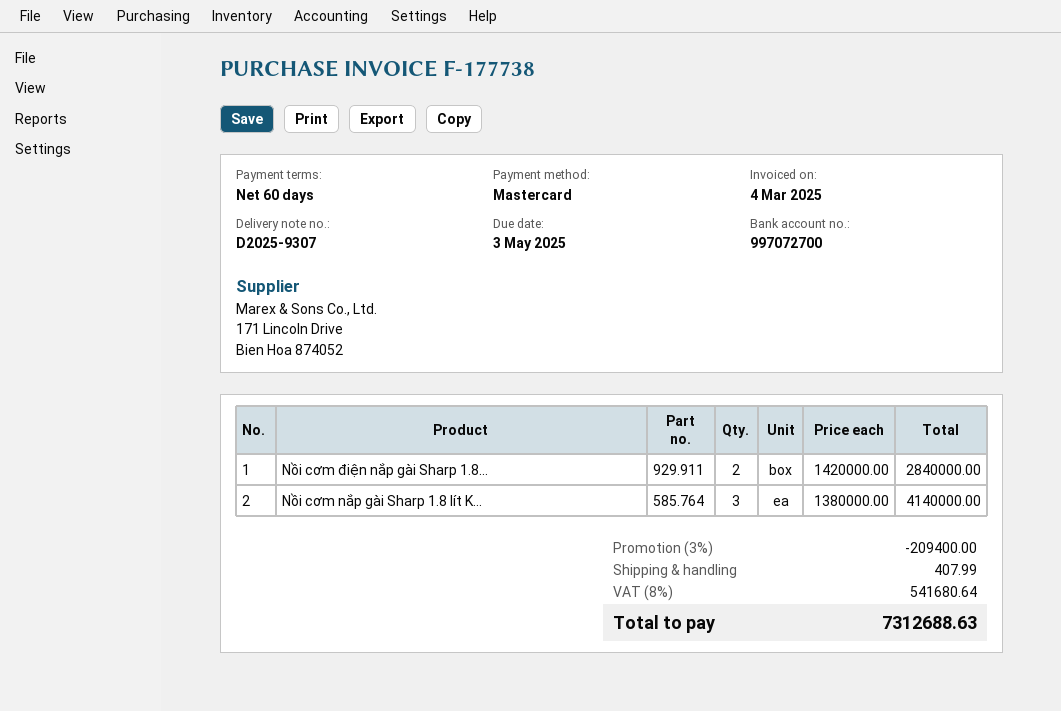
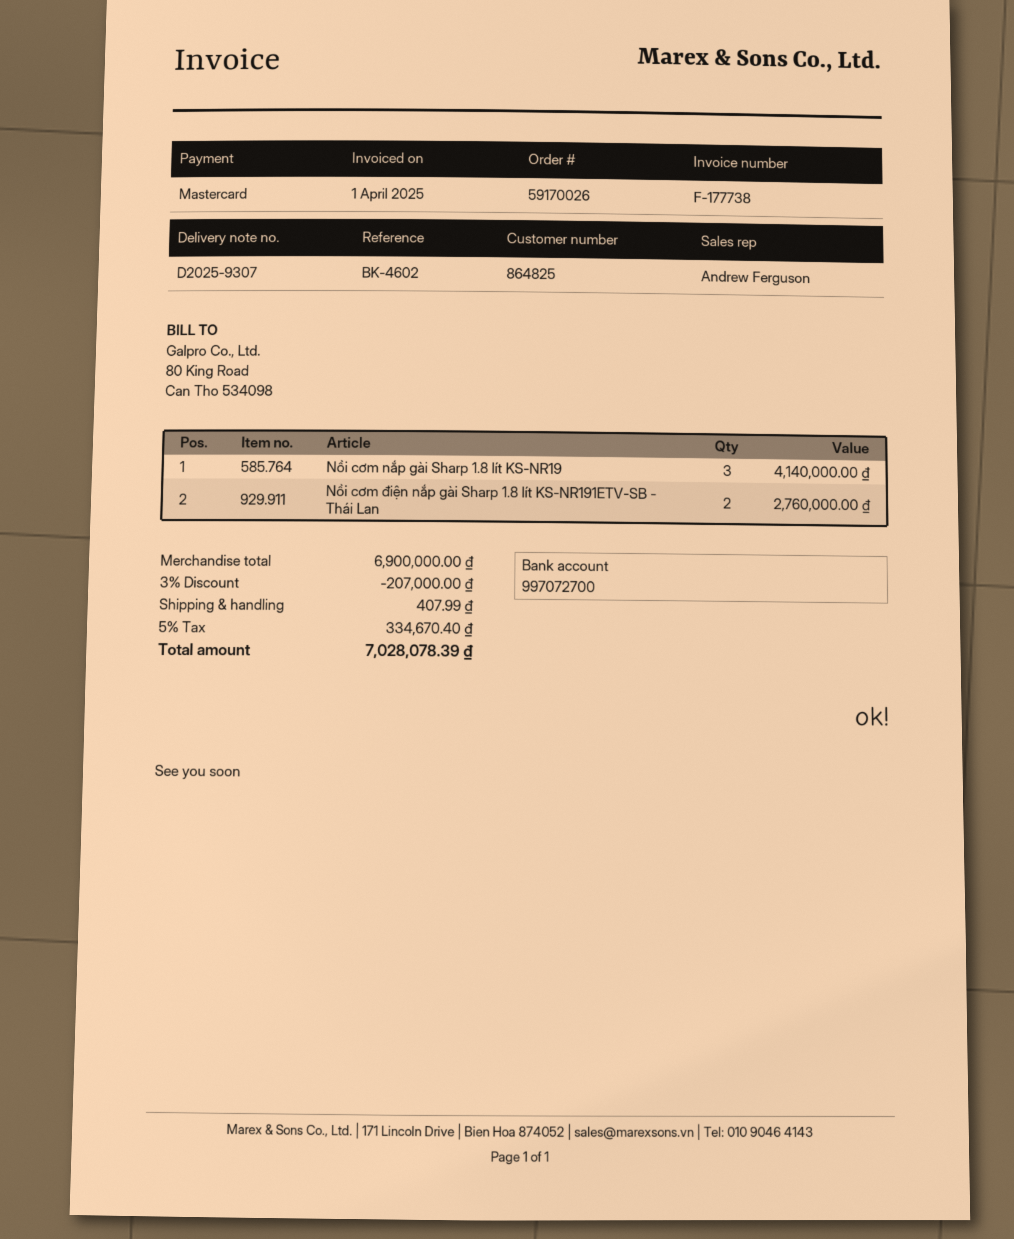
invoice date: 2025-03-04 -> 2025-04-01
Nồi cơm điện nắp gài Sharp 1.8...: 2 for 2840000.00 -> 2 for 2760000.00
discount: 3% = 209400.00 -> 3% = 207000.00
tax: 8% = 541680.64 -> 5% = 334670.40
total: 7312688.63 -> 7028078.39

